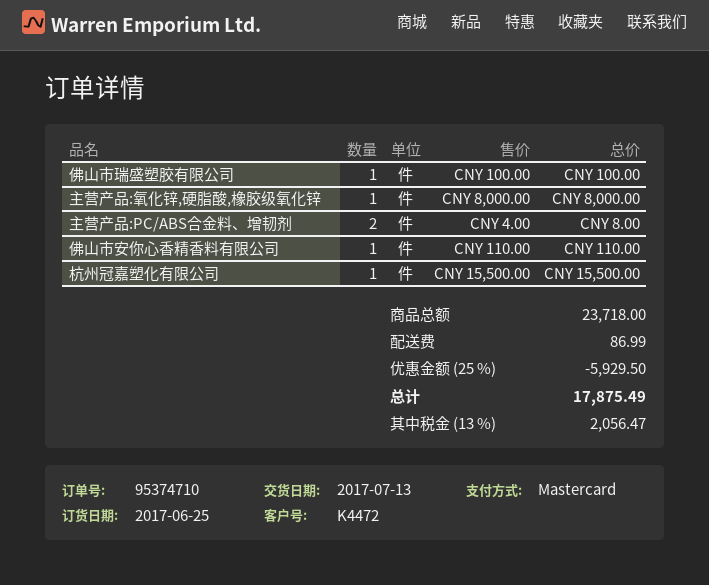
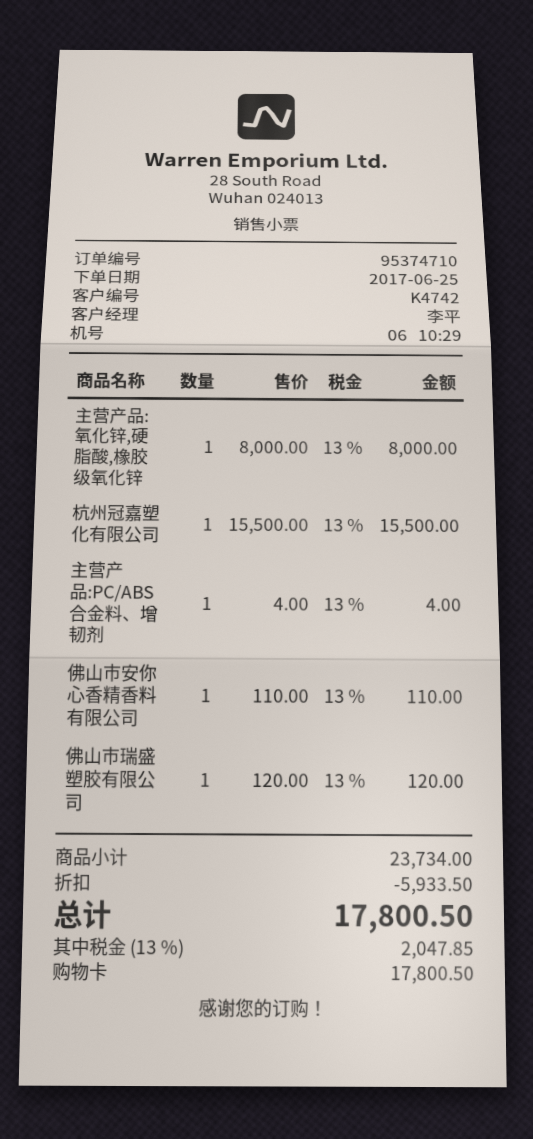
customer number: K4472 -> K4742
payment method: Mastercard -> gift card
佛山市瑞盛塑胶有限公司: 1 x 100.00 = 100.00 -> 1 x 120.00 = 120.00
主营产品:PC/ABS合金料、增韧剂: 2 x 4.00 = 8.00 -> 1 x 4.00 = 4.00
subtotal: 23718.00 -> 23734.00
discount: 5929.50 -> 5933.50
shipping: 86.99 -> none
tax: 13% = 2056.47 -> 13% = 2047.85
total: 17875.49 -> 17800.50

